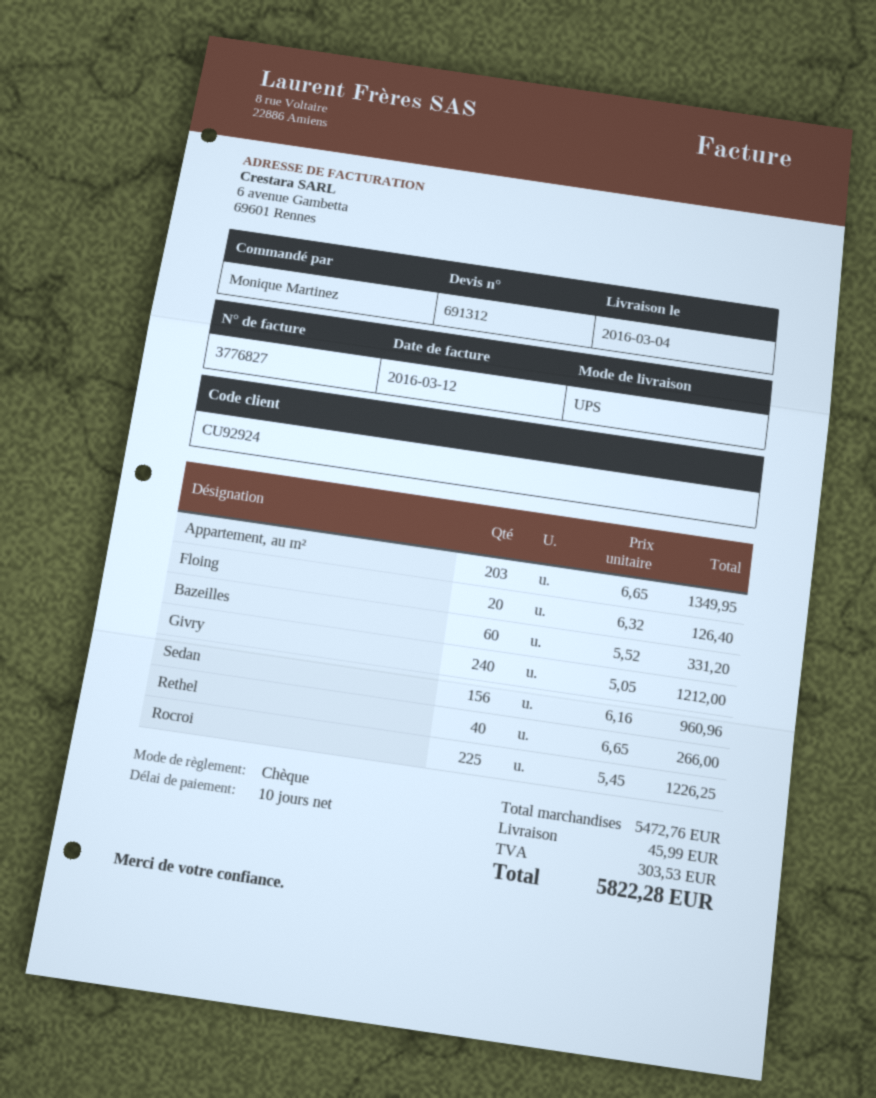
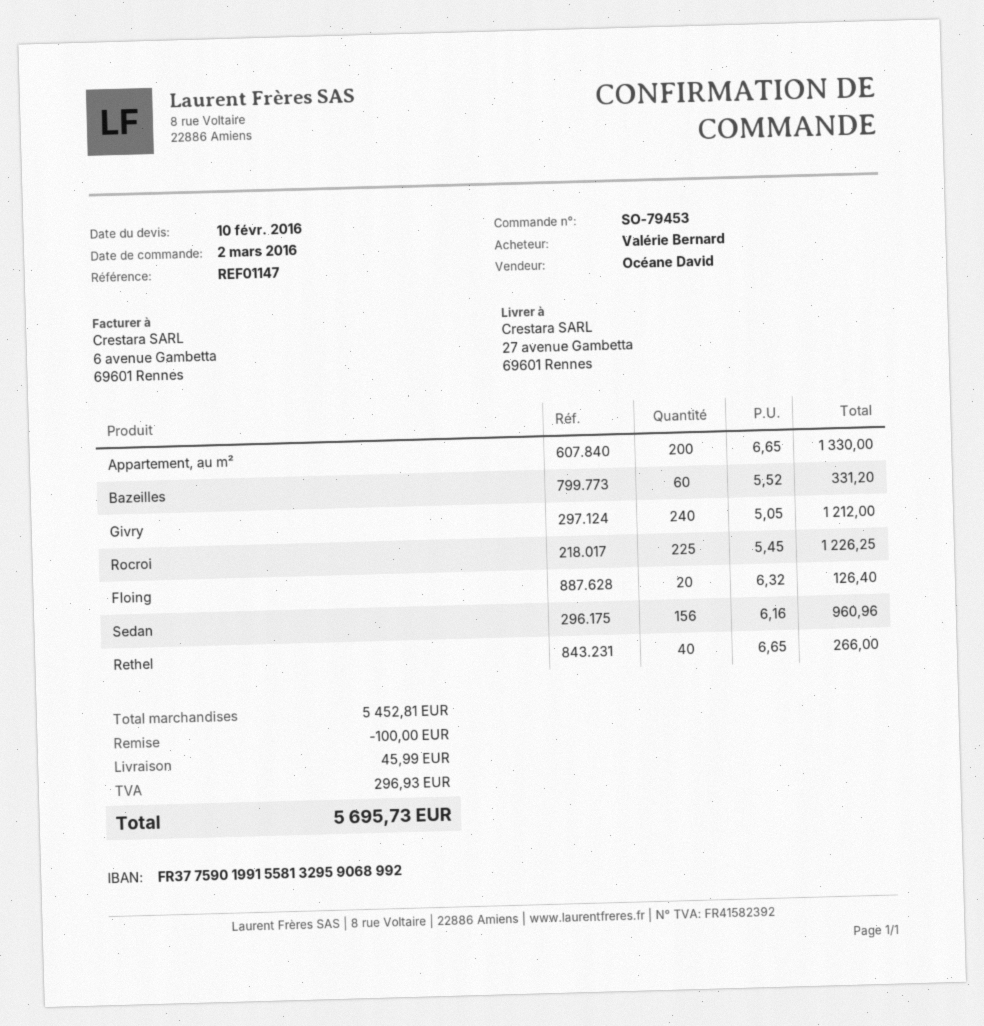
ordered by: Monique Martinez -> Valérie Bernard
Appartement, au m²: 203 x 6.65 = 1349.95 -> 200 x 6.65 = 1330.00
subtotal: 5472.76 -> 5452.81
discount: none -> 100.00
tax: 303.53 -> 296.93
total: 5822.28 -> 5695.73

